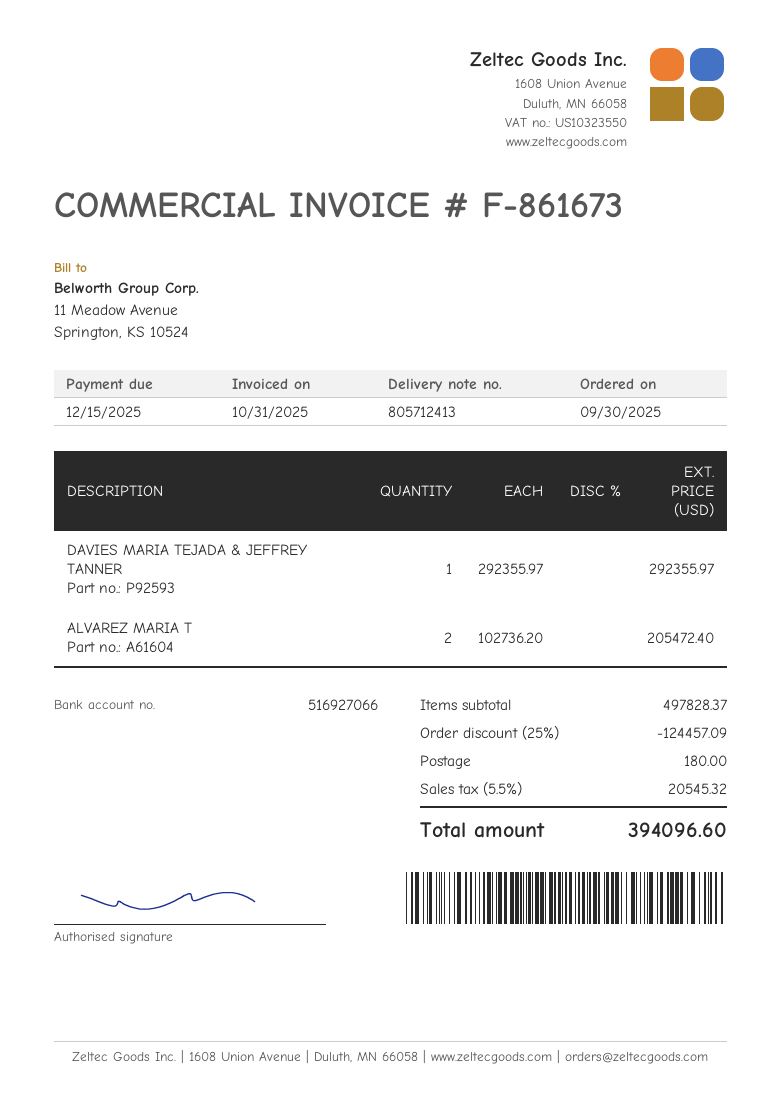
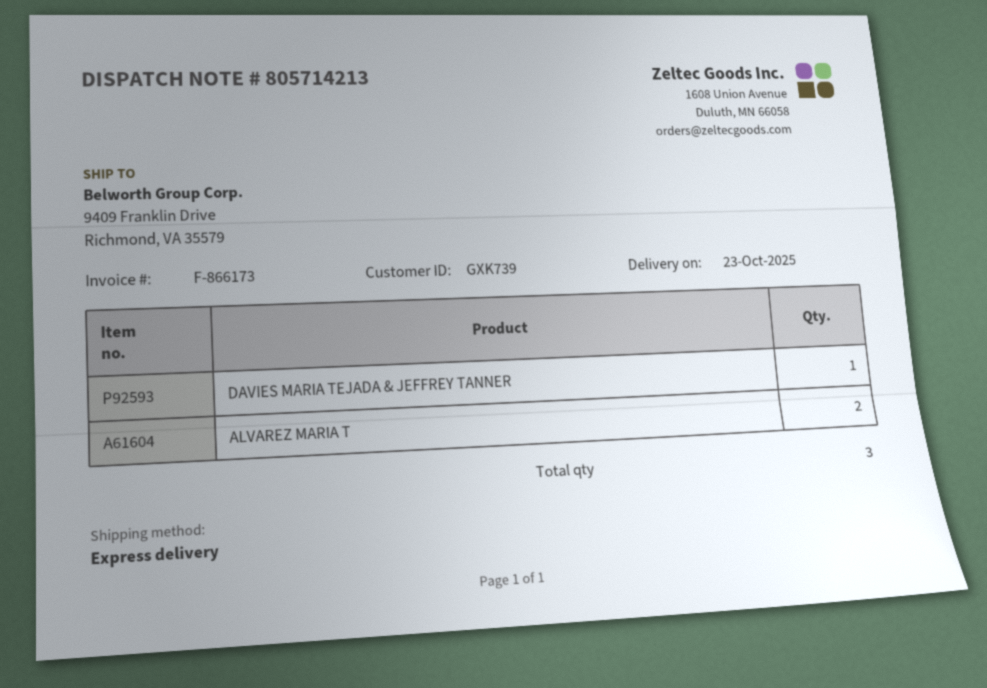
delivery note number: 805712413 -> 805714213
invoice number: F-861673 -> F-866173

